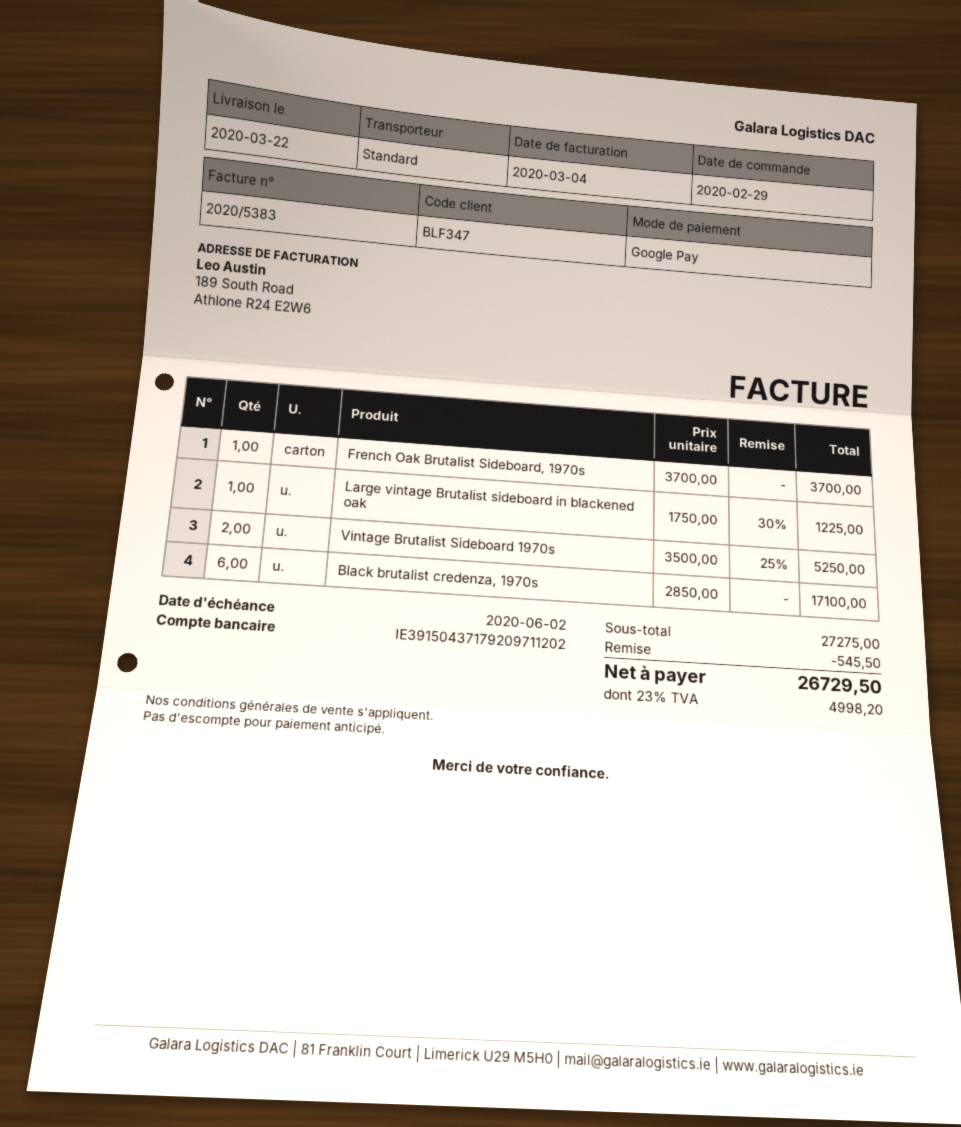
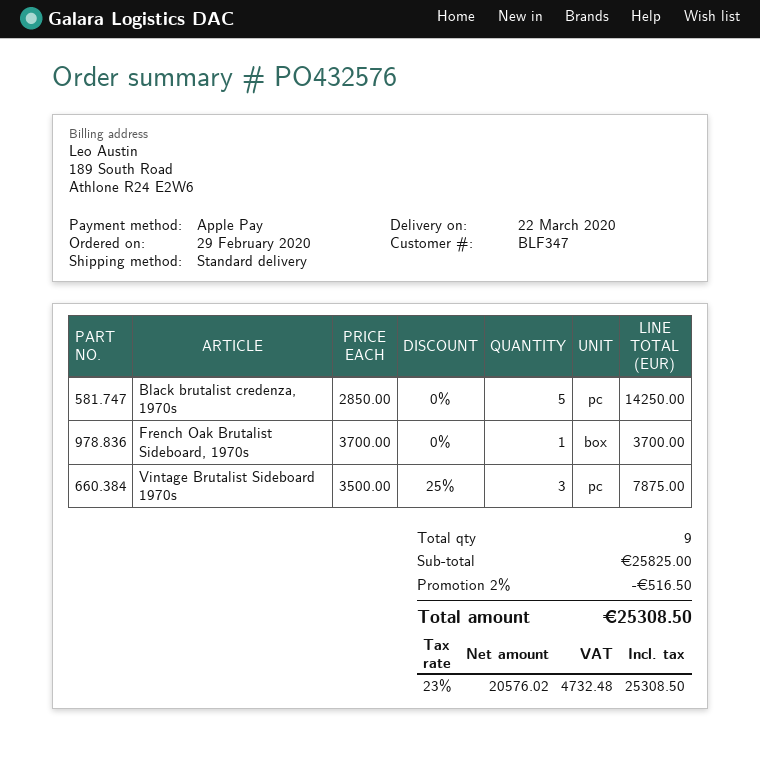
payment method: Google Pay -> Apple Pay
Large vintage Brutalist sideboard in blackened oak: 1 x 1750.00 - 30% = 1225.00 -> none
Vintage Brutalist Sideboard 1970s: 2 x 3500.00 - 25% = 5250.00 -> 3 x 3500.00 - 25% = 7875.00
Black brutalist credenza, 1970s: 6 x 2850.00 = 17100.00 -> 5 x 2850.00 = 14250.00
subtotal: 27275.00 -> 25825.00
discount: 545.50 -> 516.50
tax: 23% = 4998.20 -> 23% = 4732.48
total: 26729.50 -> 25308.50

